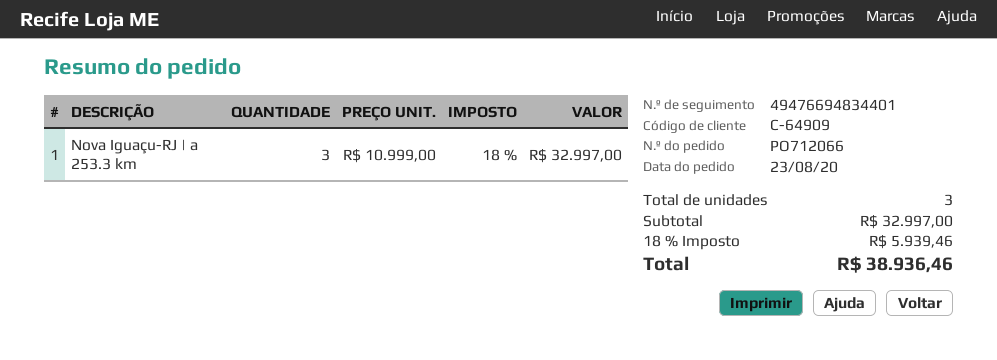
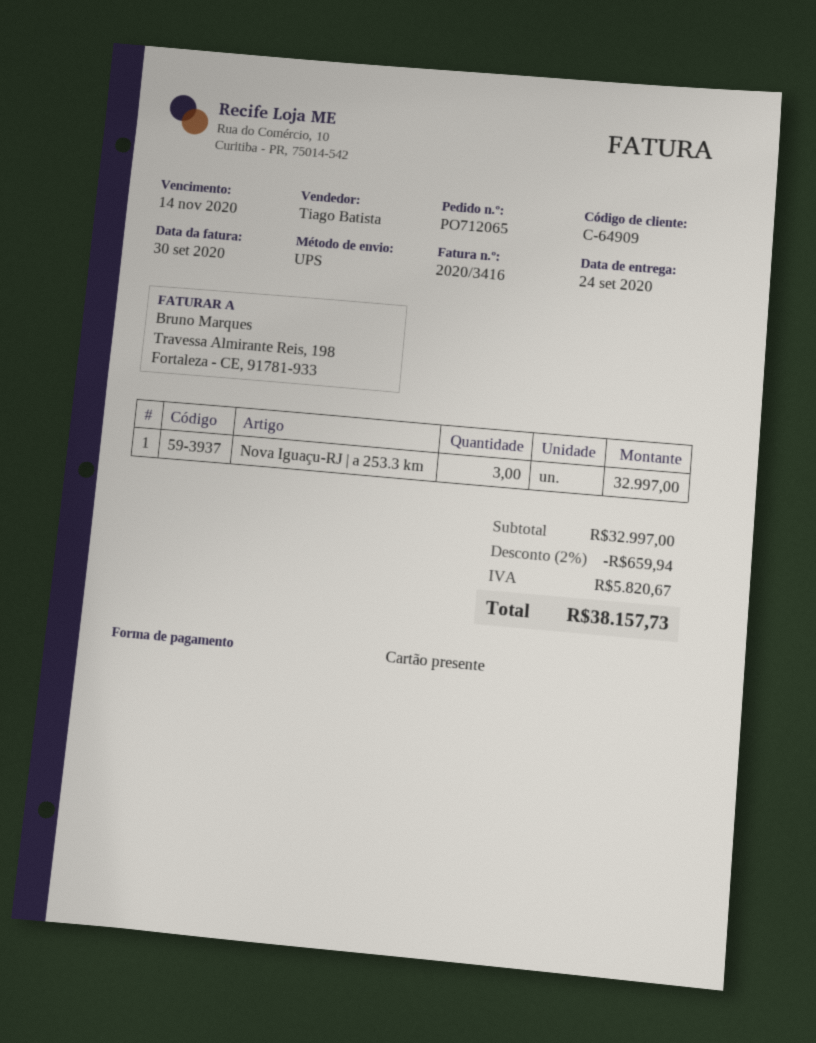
order number: PO712066 -> PO712065
discount: none -> 2% = 659.94
tax: 5939.46 -> 5820.67
total: 38936.46 -> 38157.73

